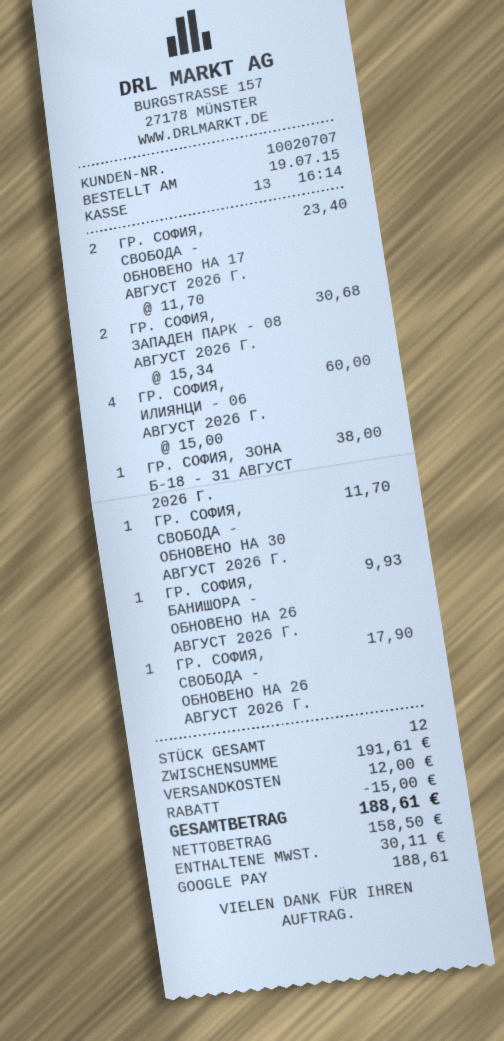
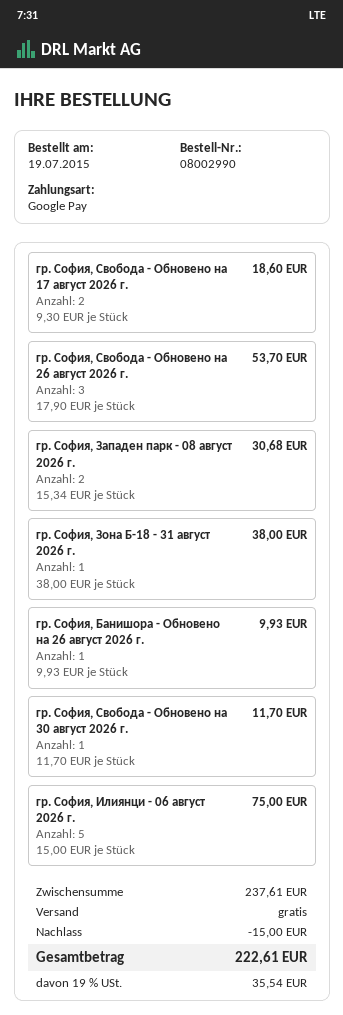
ГР. СОФИЯ, СВОБОДА - ОБНОВЕНО НА 17 АВГУСТ 2026 Г.: 2 x 11.70 = 23.40 -> 2 x 9.30 = 18.60
ГР. СОФИЯ, ИЛИЯНЦИ - 06 АВГУСТ 2026 Г.: 4 x 15.00 = 60.00 -> 5 x 15.00 = 75.00
ГР. СОФИЯ, СВОБОДА - ОБНОВЕНО НА 26 АВГУСТ 2026 Г.: 1 x 17.90 = 17.90 -> 3 x 17.90 = 53.70
subtotal: 191.61 -> 237.61
shipping: 12.00 -> 0.00
tax: 30.11 -> 35.54
total: 188.61 -> 222.61

